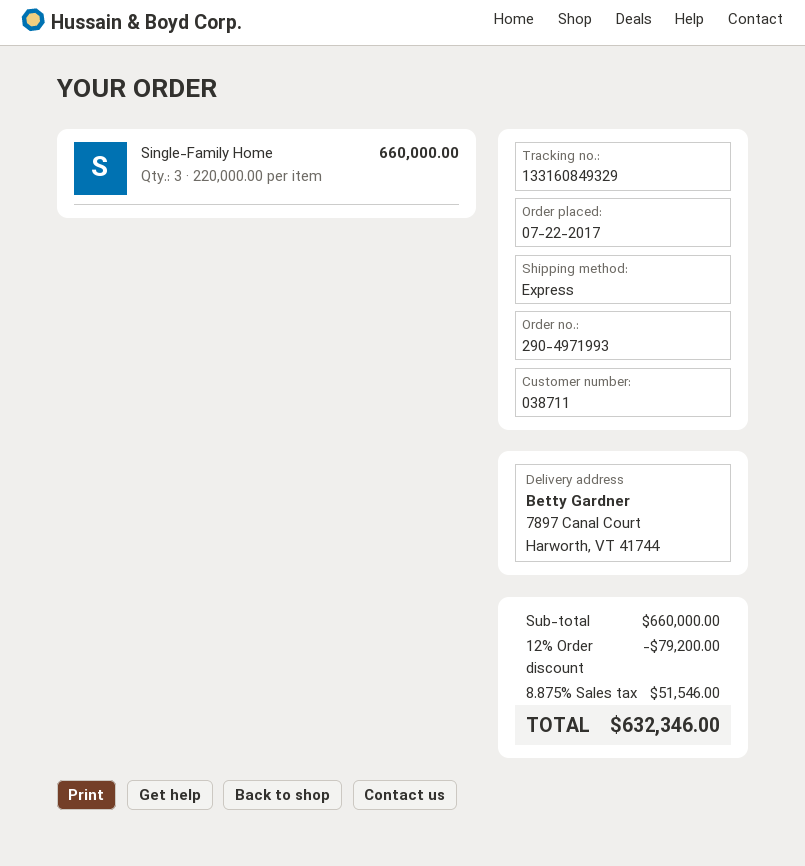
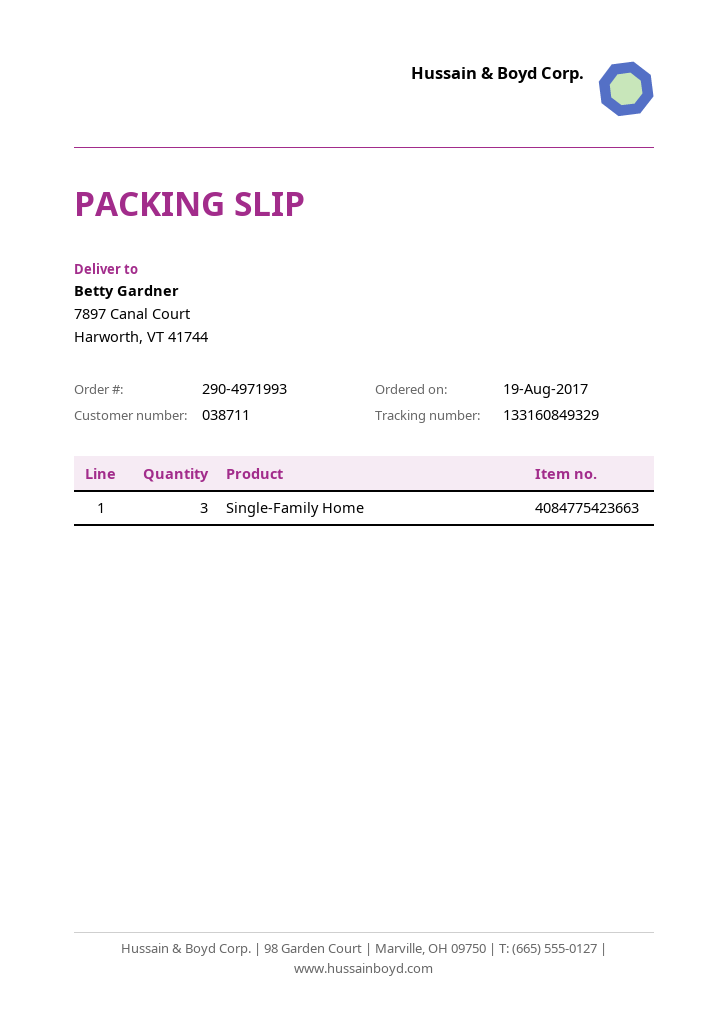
order date: 2017-07-22 -> 2017-08-19

